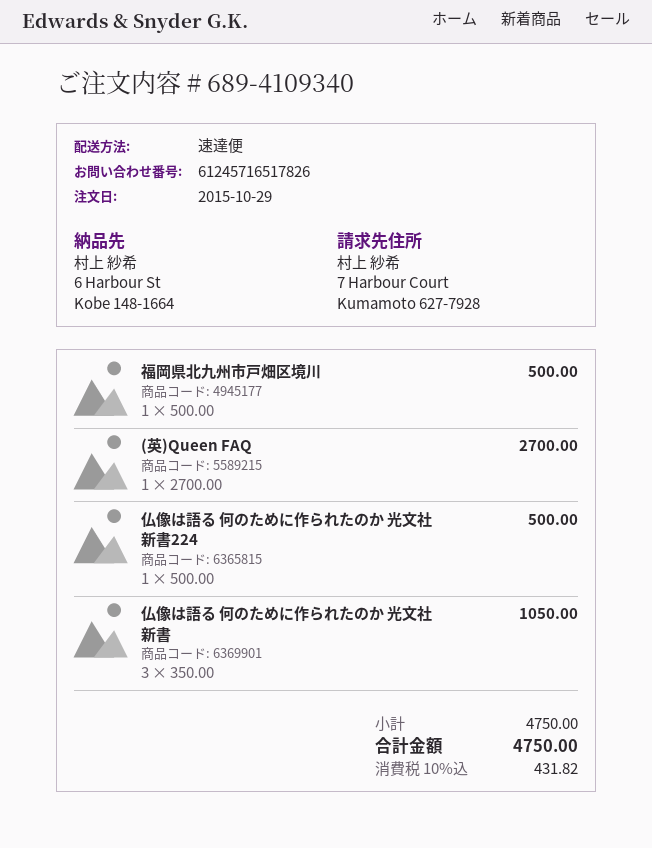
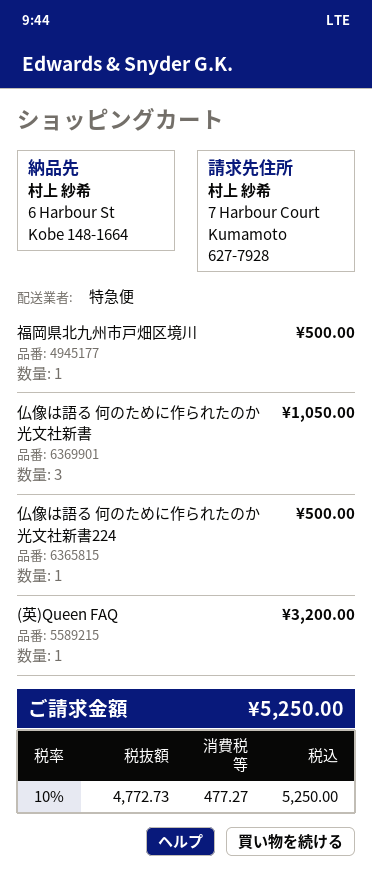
(英)Queen FAQ: 1 for 2700.00 -> 1 for 3200.00
tax: 10% = 431.82 -> 10% = 477.27
total: 4750.00 -> 5250.00

